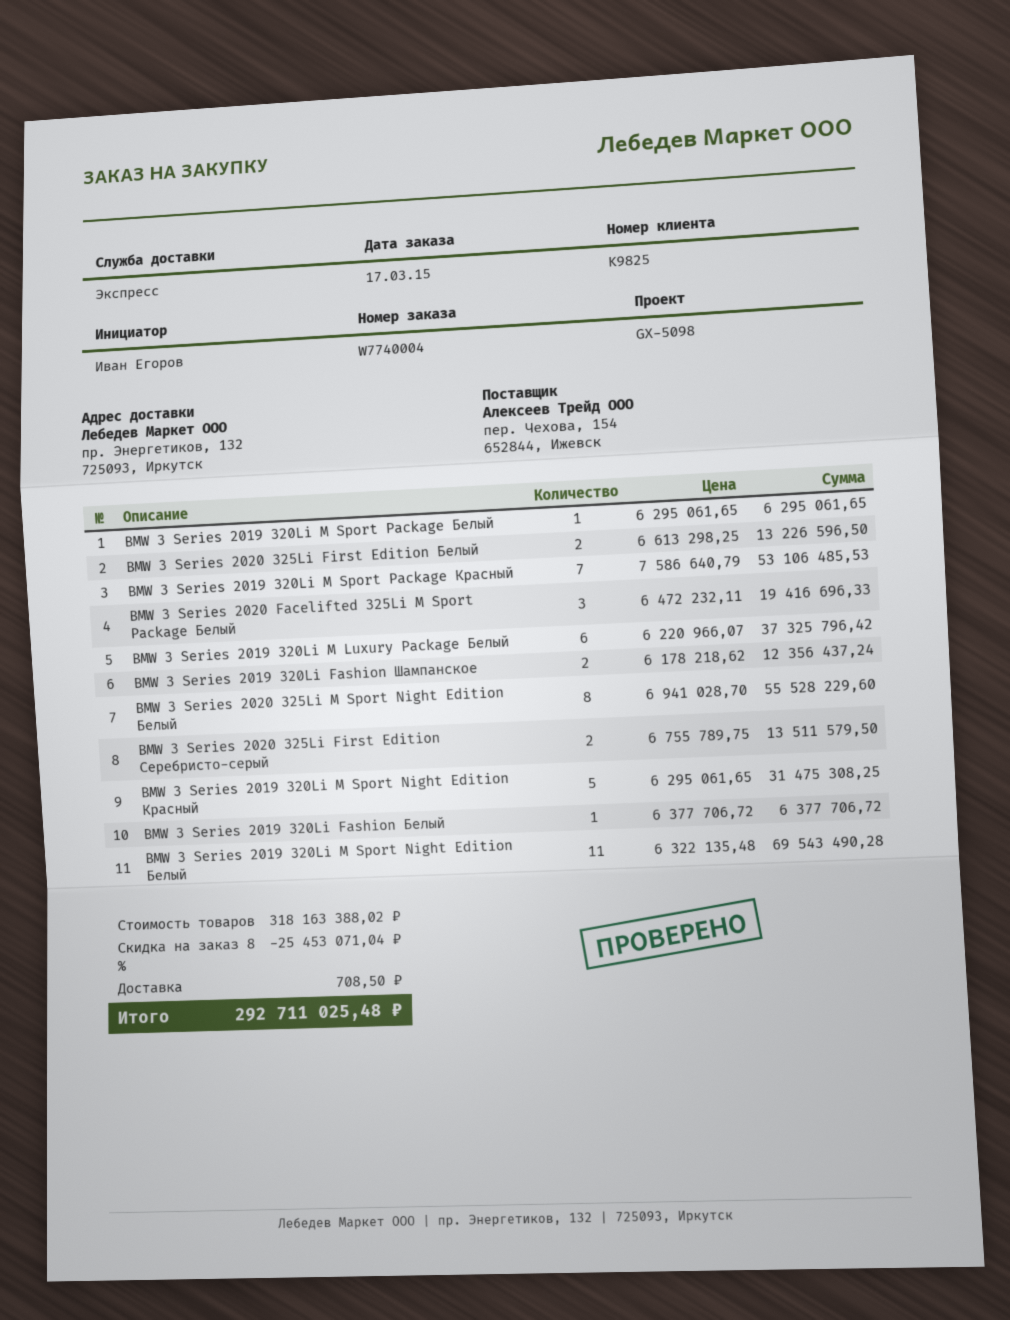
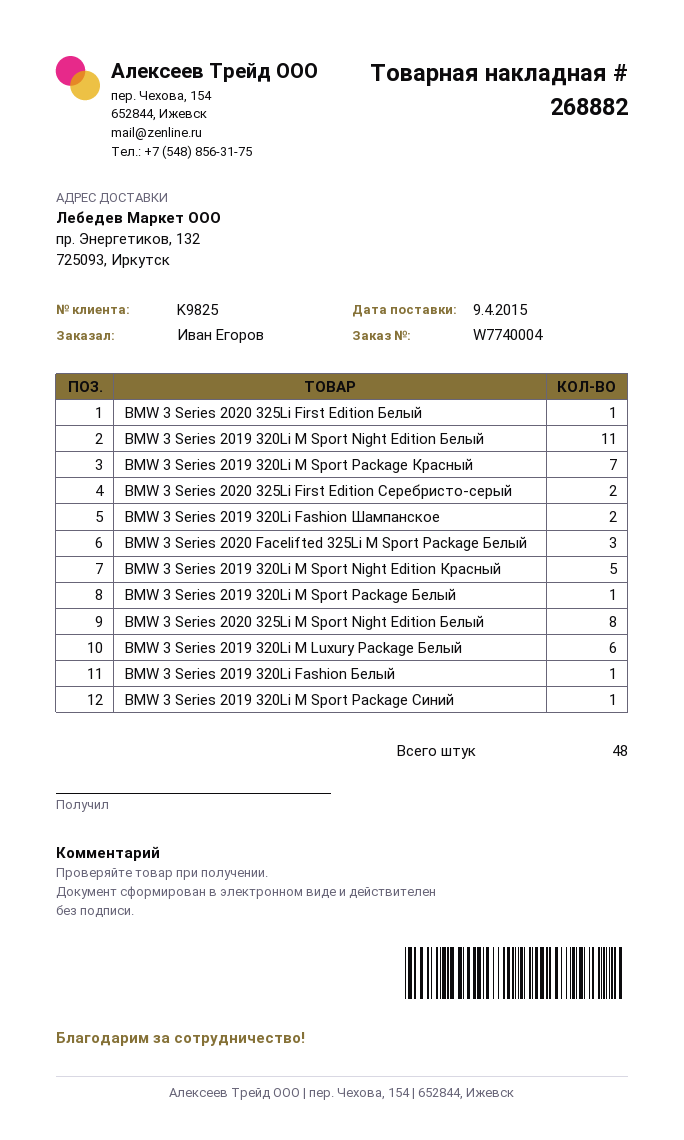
BMW 3 Series 2020 325Li First Edition Белый: 2 -> 1
BMW 3 Series 2019 320Li M Sport Package Синий: none -> 1

